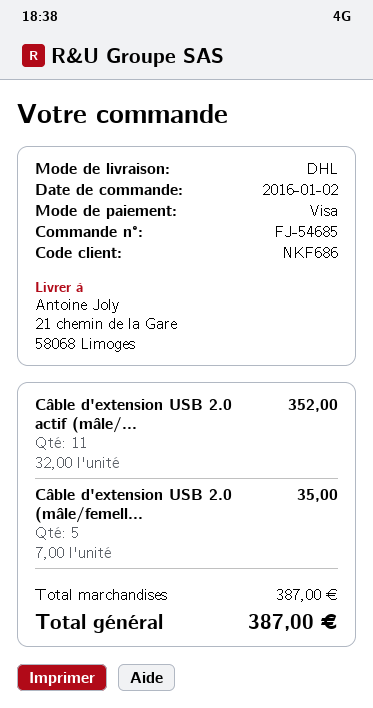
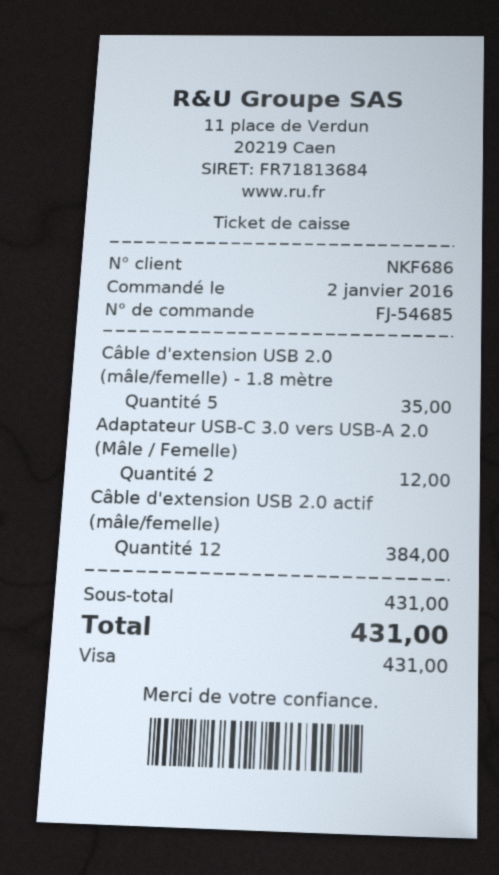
Câble d'extension USB 2.0 actif (mâle/...: 11 for 352.00 -> 12 for 384.00
Adaptateur USB-C 3.0 vers USB-A 2.0 (Mâle / Femelle): none -> 2 for 12.00
subtotal: 387.00 -> 431.00
total: 387.00 -> 431.00

